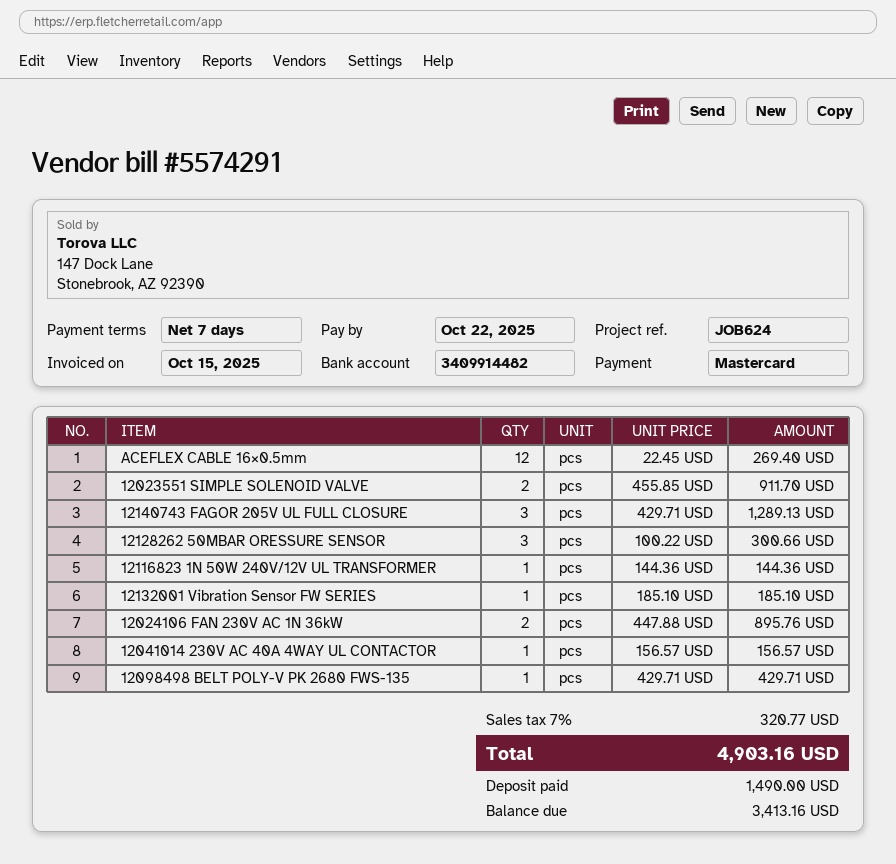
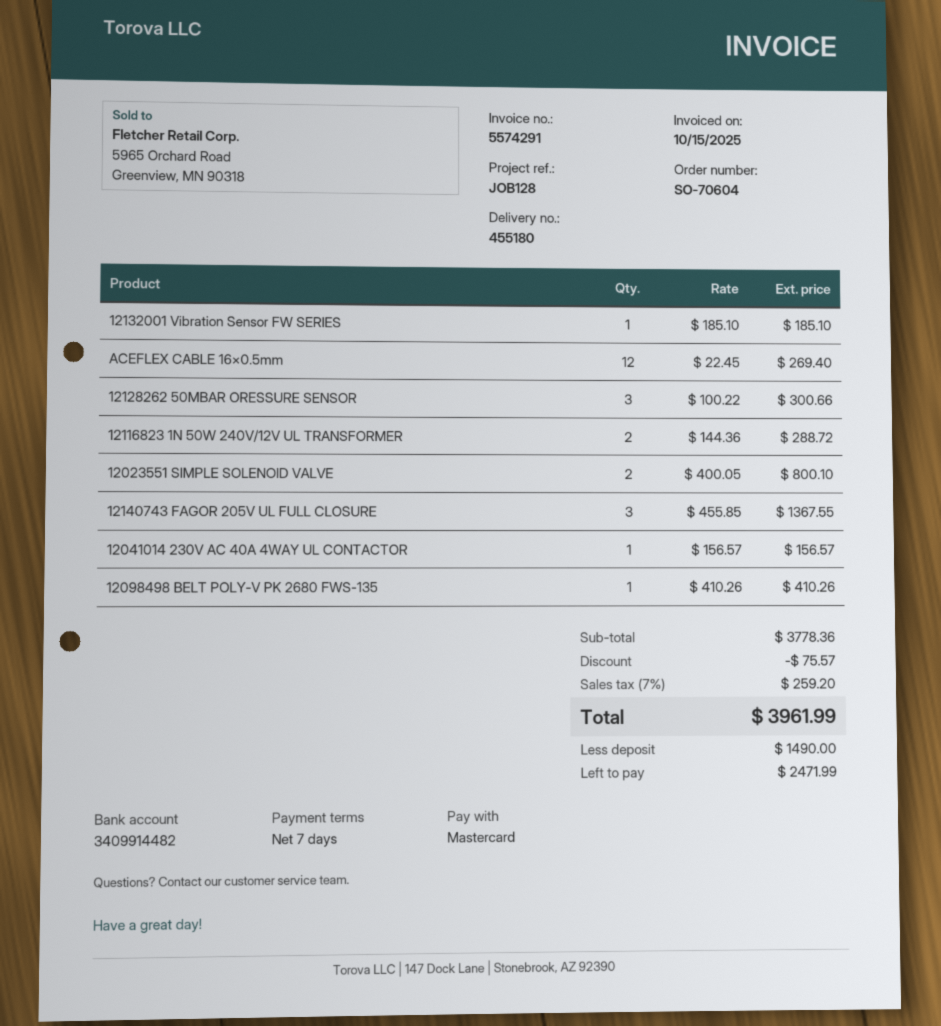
reference: JOB624 -> JOB128
12023551 SIMPLE SOLENOID VALVE: 2 x 455.85 = 911.70 -> 2 x 400.05 = 800.10
12140743 FAGOR 205V UL FULL CLOSURE: 3 x 429.71 = 1289.13 -> 3 x 455.85 = 1367.55
12116823 1N 50W 240V/12V UL TRANSFORMER: 1 x 144.36 = 144.36 -> 2 x 144.36 = 288.72
12024106 FAN 230V AC 1N 36kW: 2 x 447.88 = 895.76 -> none
12098498 BELT POLY-V PK 2680 FWS-135: 1 x 429.71 = 429.71 -> 1 x 410.26 = 410.26
discount: none -> 75.57
tax: 7% = 320.77 -> 7% = 259.20
total: 4903.16 -> 3961.99
balance: 3413.16 -> 2471.99

